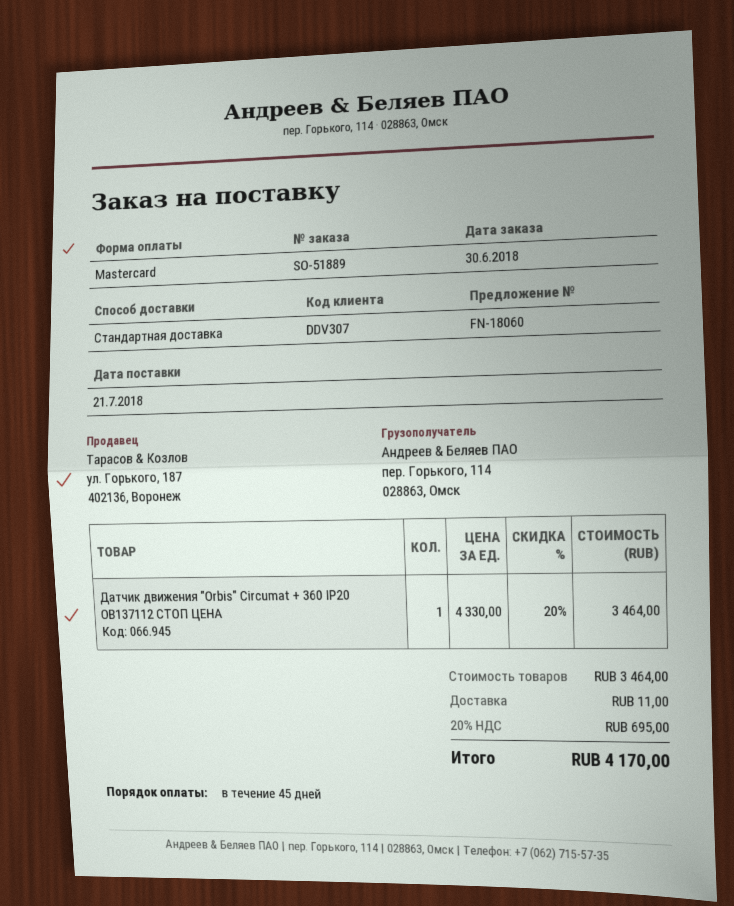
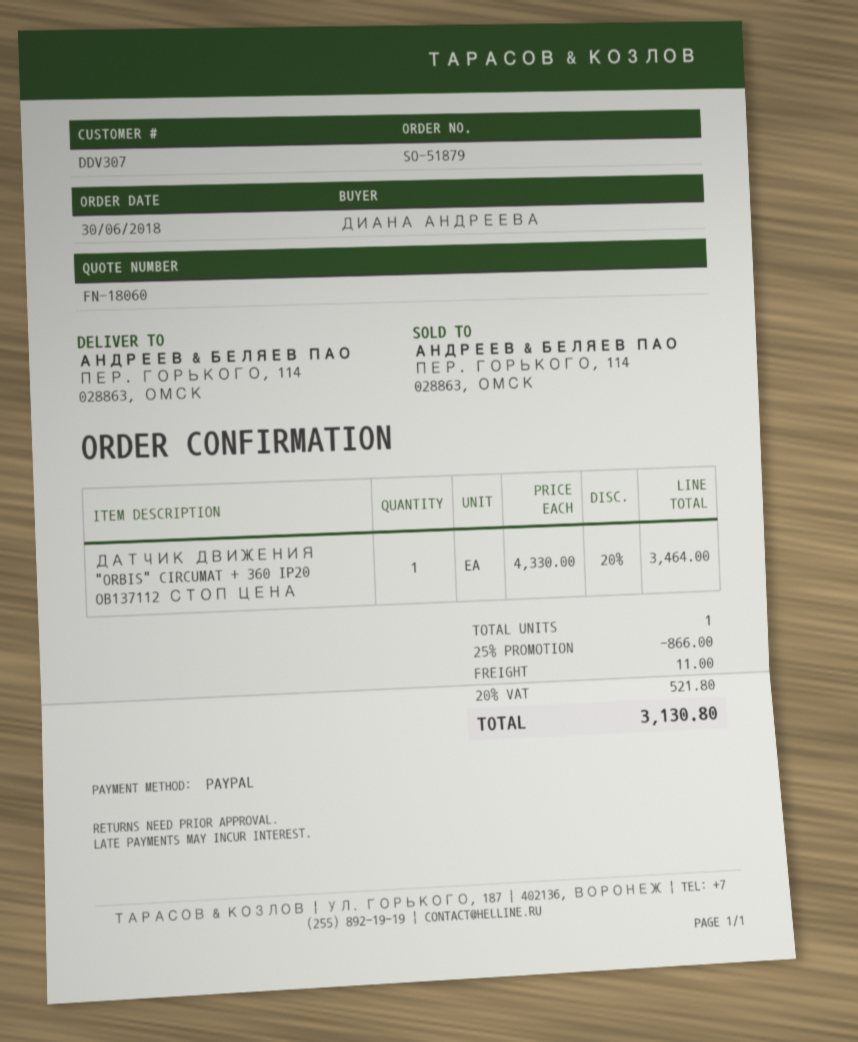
order number: SO-51889 -> SO-51879
payment method: Mastercard -> PayPal
discount: none -> 25% = 866.00
tax: 20% = 695.00 -> 20% = 521.80
total: 4170.00 -> 3130.80

